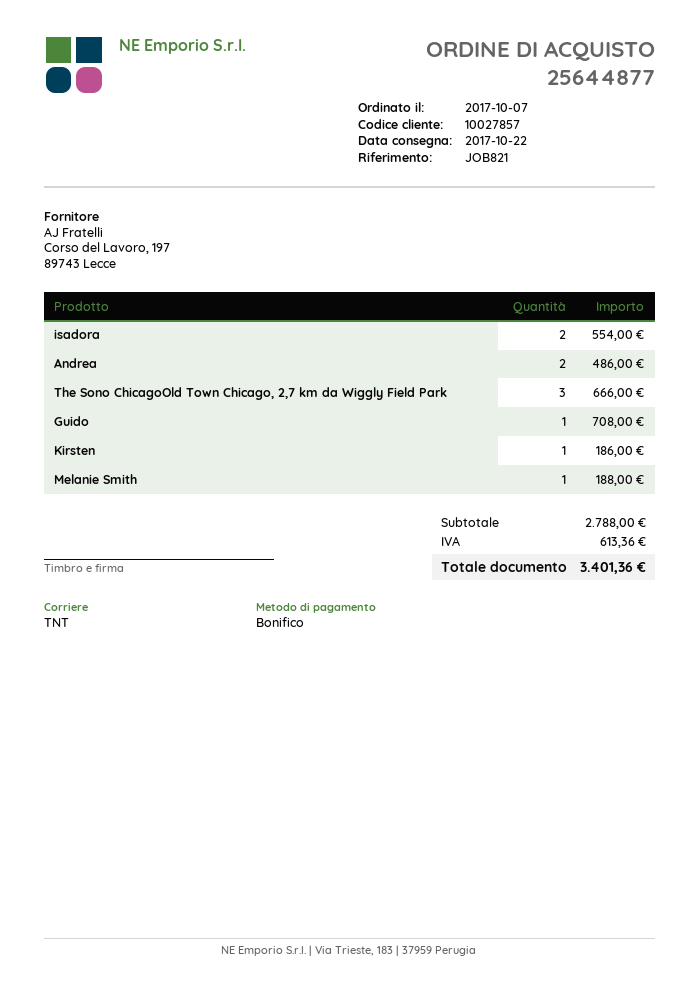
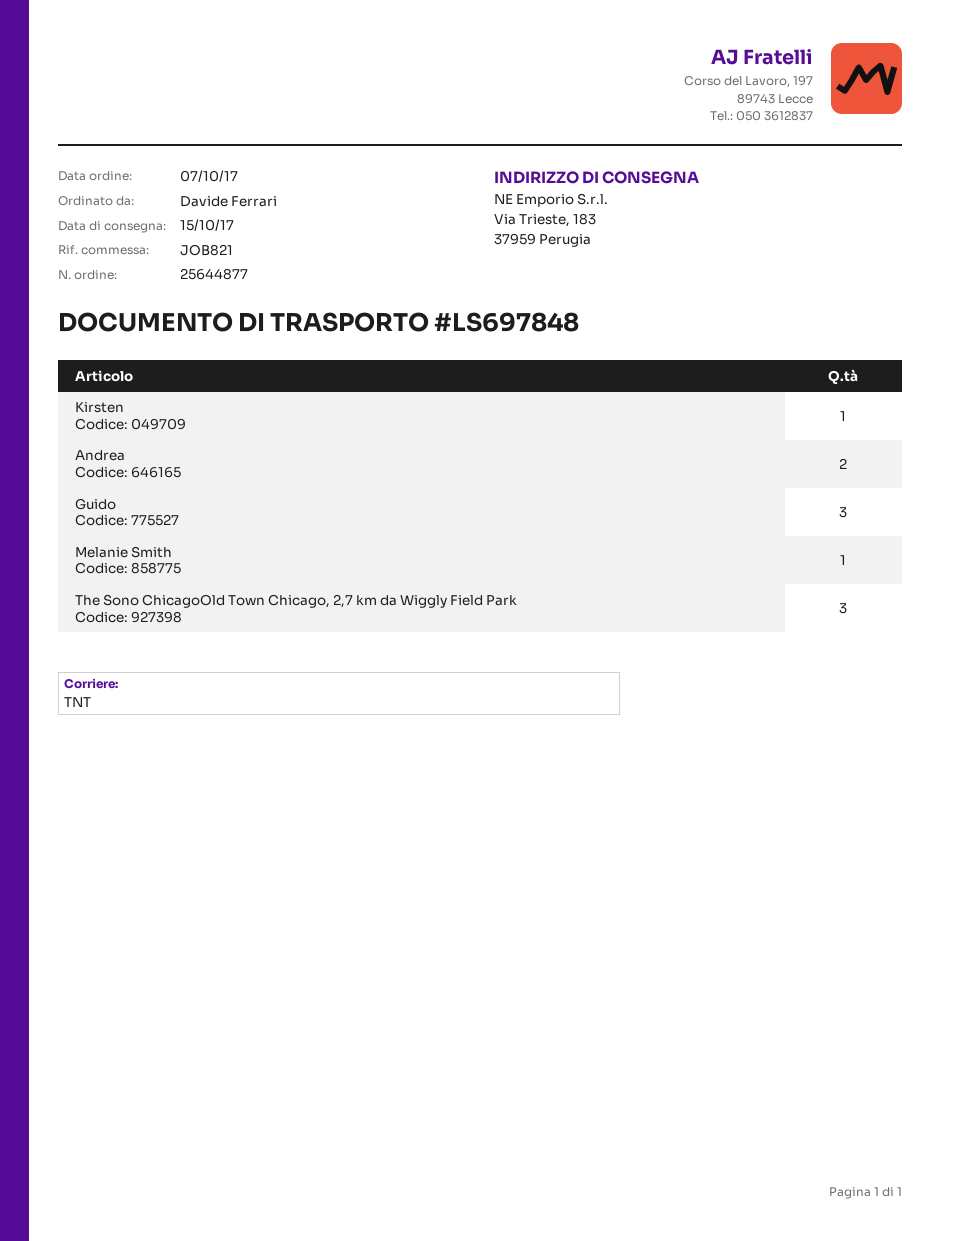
delivery date: 2017-10-22 -> 2017-10-15
isadora: 2 -> none
Guido: 1 -> 3

